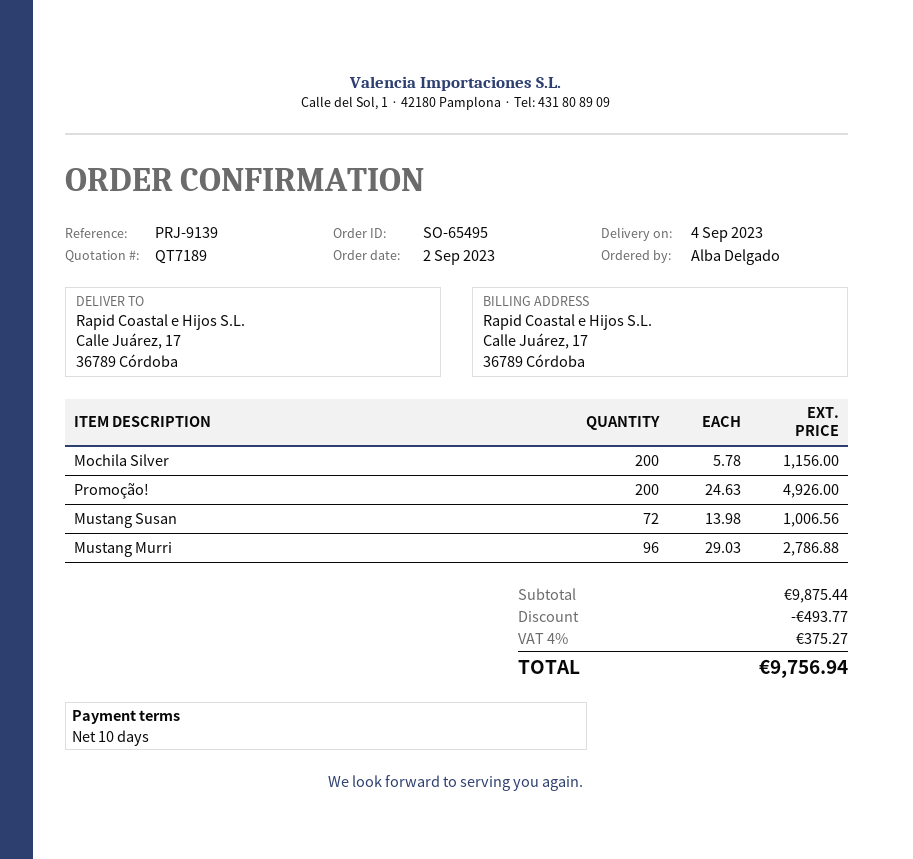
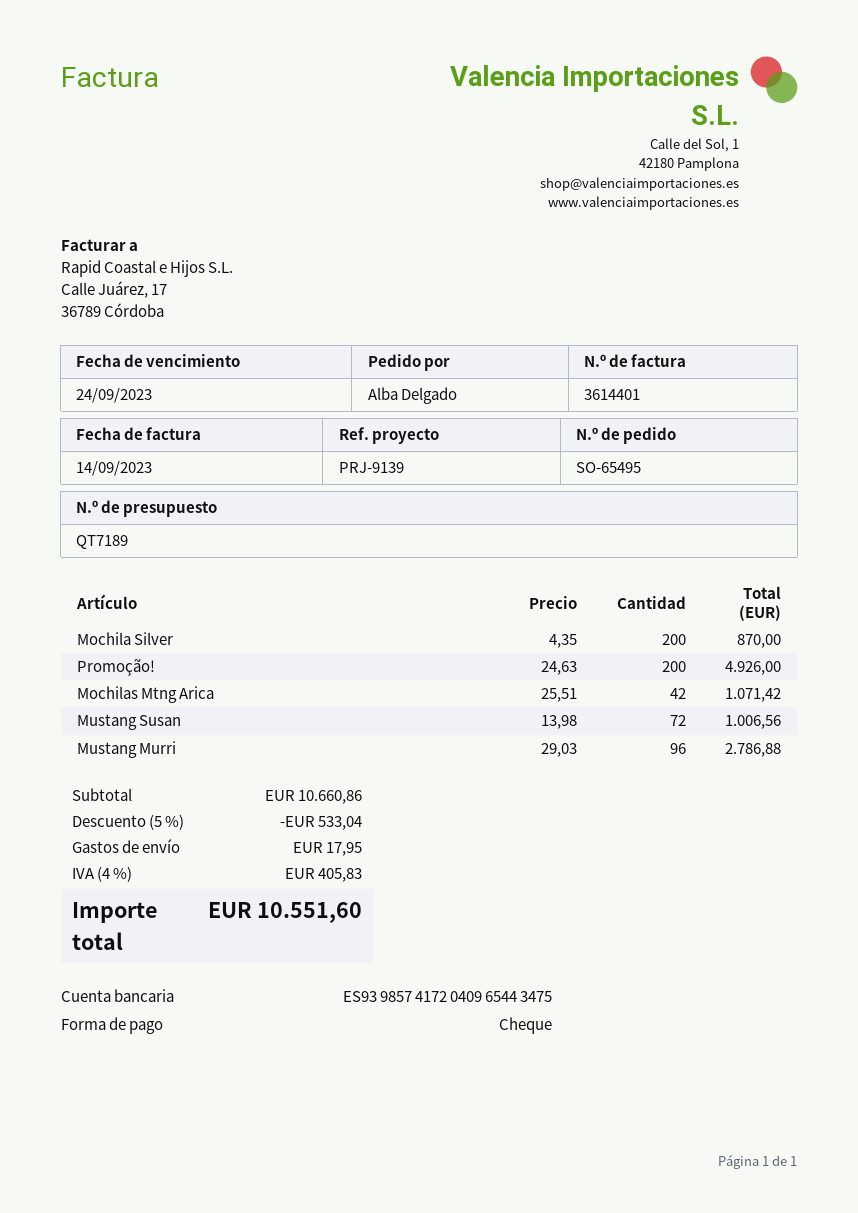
Mochila Silver: 200 x 5.78 = 1156.00 -> 200 x 4.35 = 870.00
Mochilas Mtng Arica: none -> 42 x 25.51 = 1071.42
subtotal: 9875.44 -> 10660.86
discount: 493.77 -> 533.04
shipping: none -> 17.95
tax: 4% = 375.27 -> 4% = 405.83
total: 9756.94 -> 10551.60

